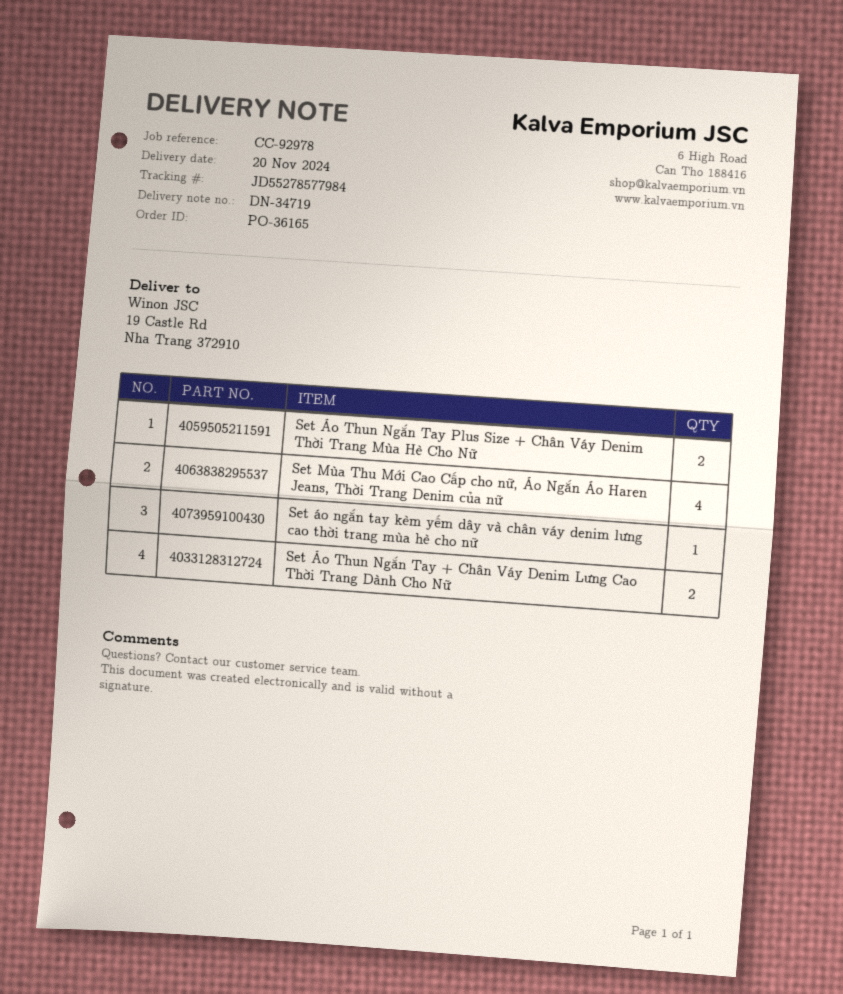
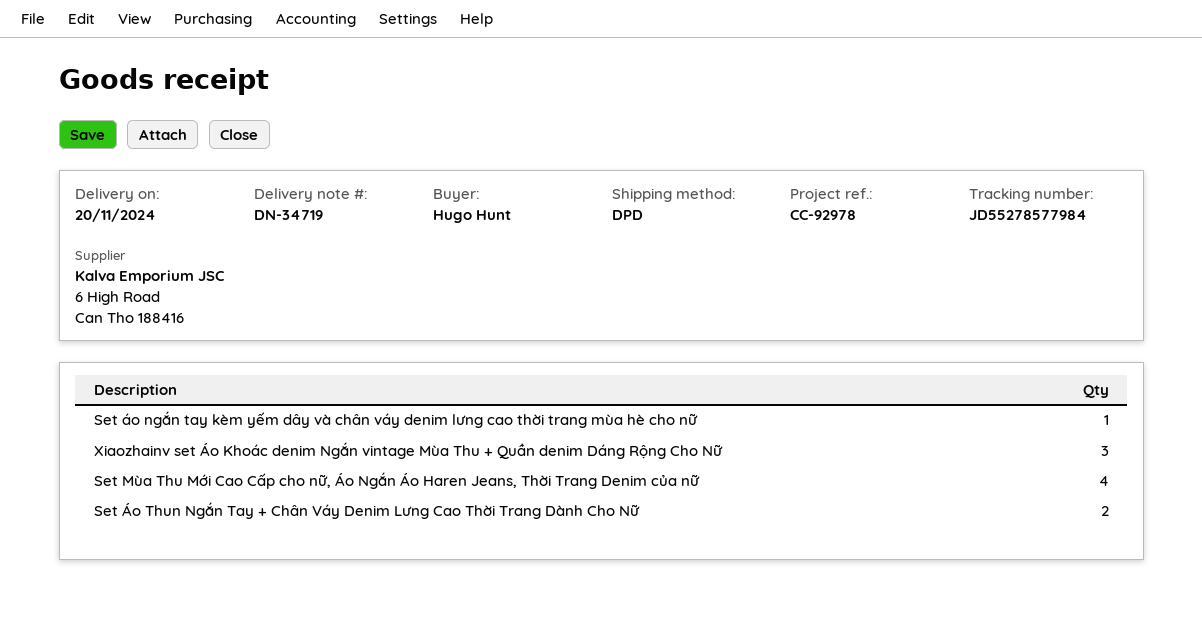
Set Áo Thun Ngắn Tay Plus Size + Chân Váy Denim Thời Trang Mùa Hè Cho Nữ: 2 -> none
Xiaozhainv set Áo Khoác denim Ngắn vintage Mùa Thu + Quần denim Dáng Rộng Cho Nữ: none -> 3

